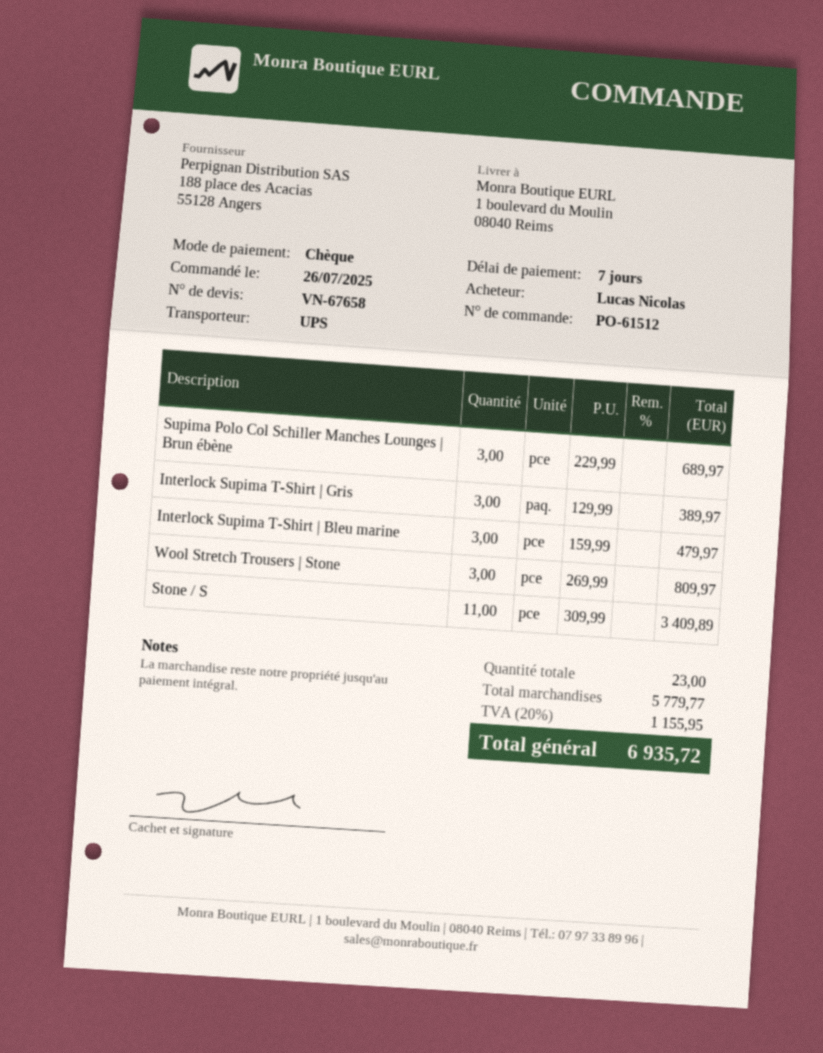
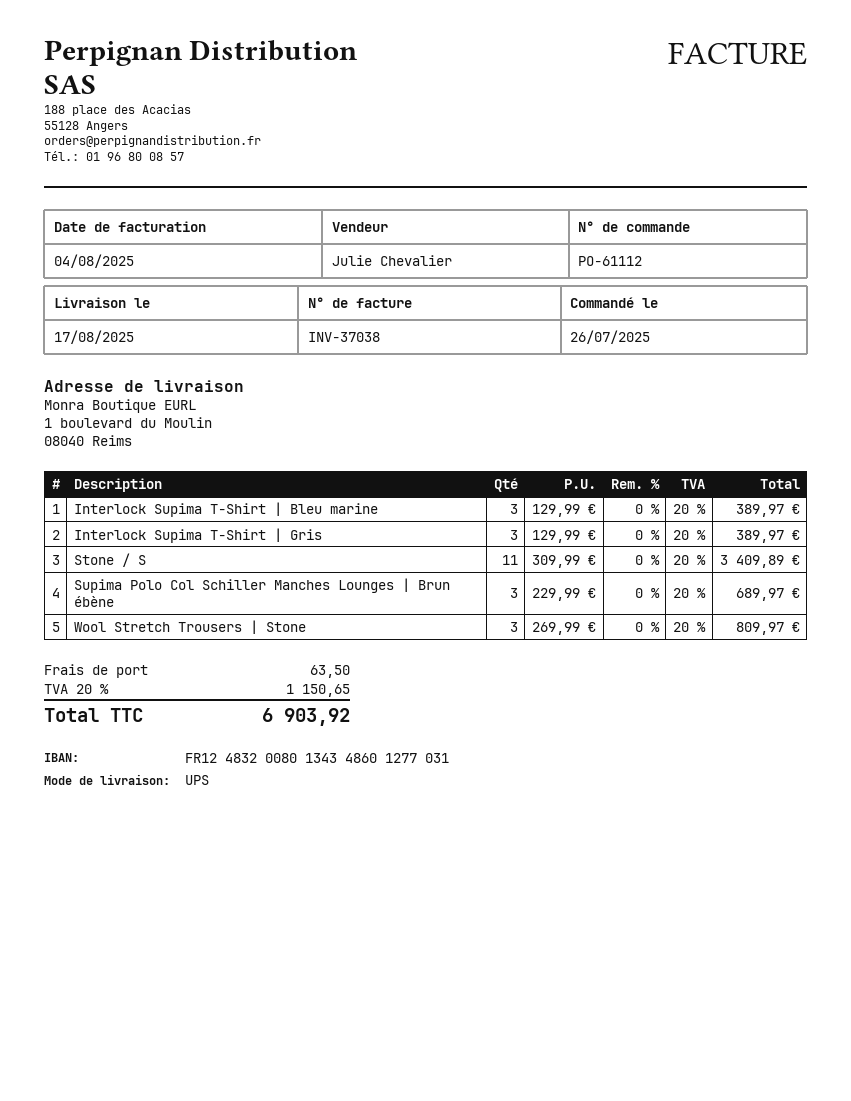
order number: PO-61512 -> PO-61112
Interlock Supima T-Shirt | Bleu marine: 3 x 159.99 = 479.97 -> 3 x 129.99 = 389.97
shipping: none -> 63.50
tax: 20% = 1155.95 -> 20% = 1150.65
total: 6935.72 -> 6903.92

